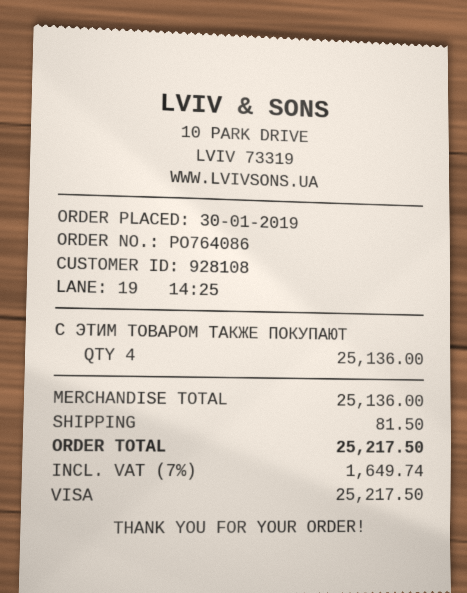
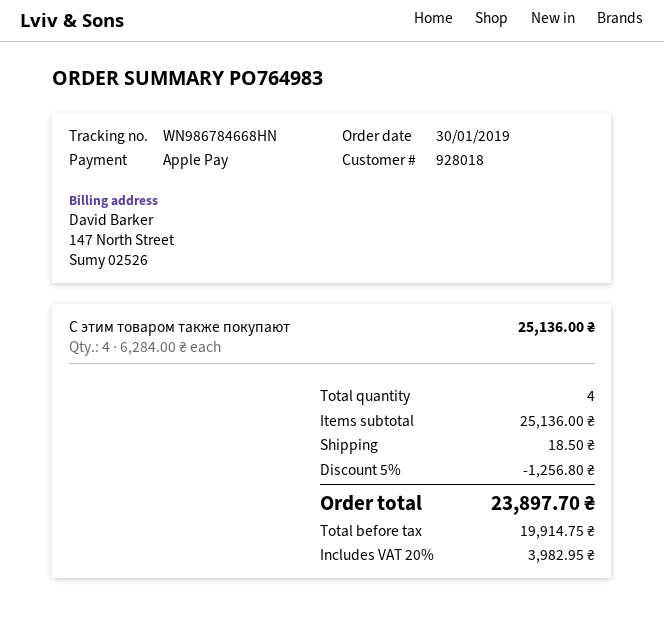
order number: PO764086 -> PO764983
customer number: 928108 -> 928018
payment method: Visa -> Apple Pay
discount: none -> 5% = 1256.80
shipping: 81.50 -> 18.50
tax: 7% = 1649.74 -> 20% = 3982.95
total: 25217.50 -> 23897.70

